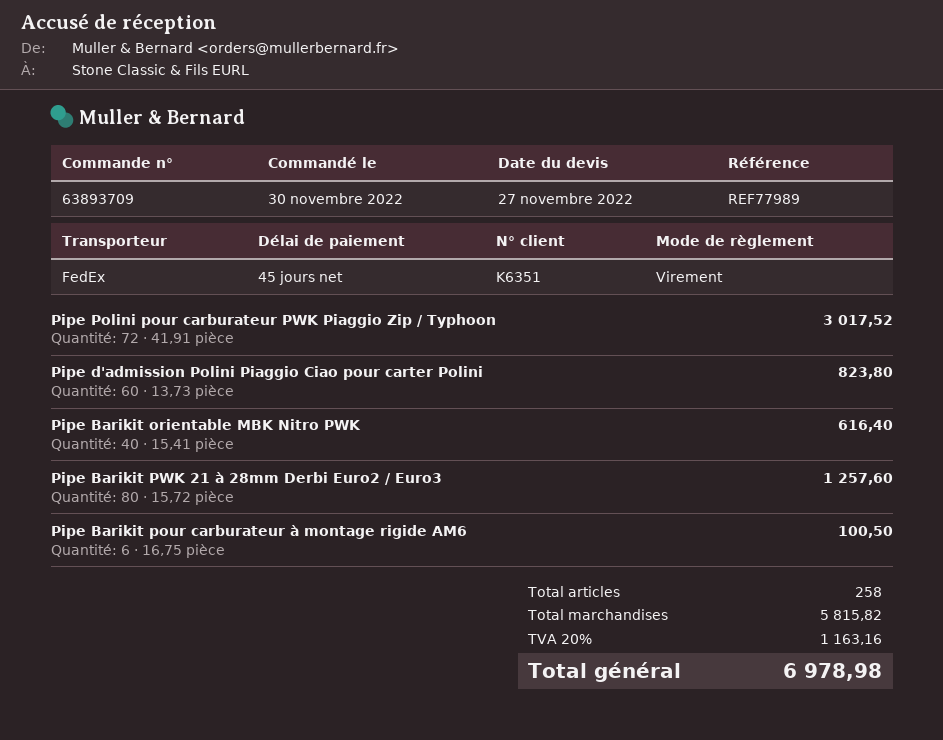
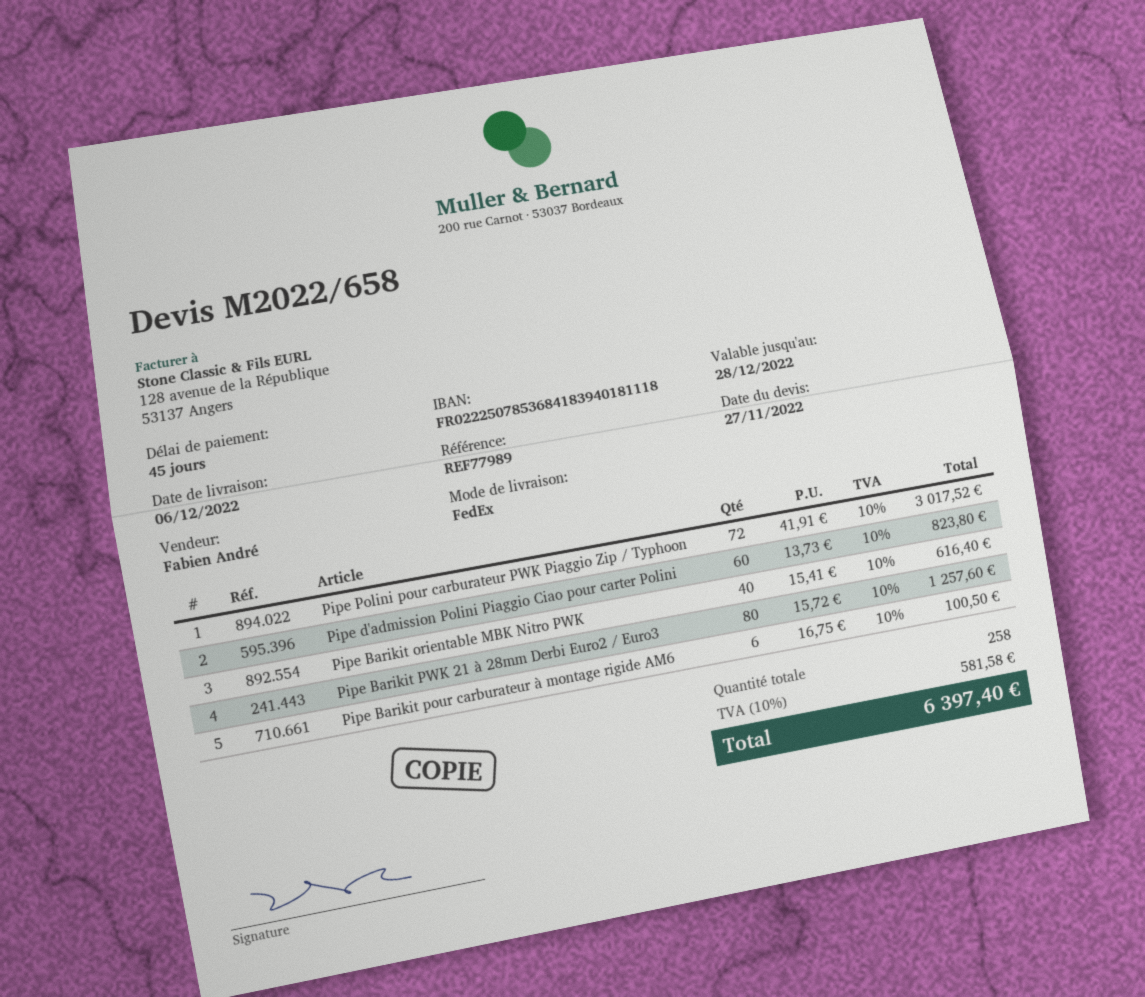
tax: 20% = 1163.16 -> 10% = 581.58
total: 6978.98 -> 6397.40

